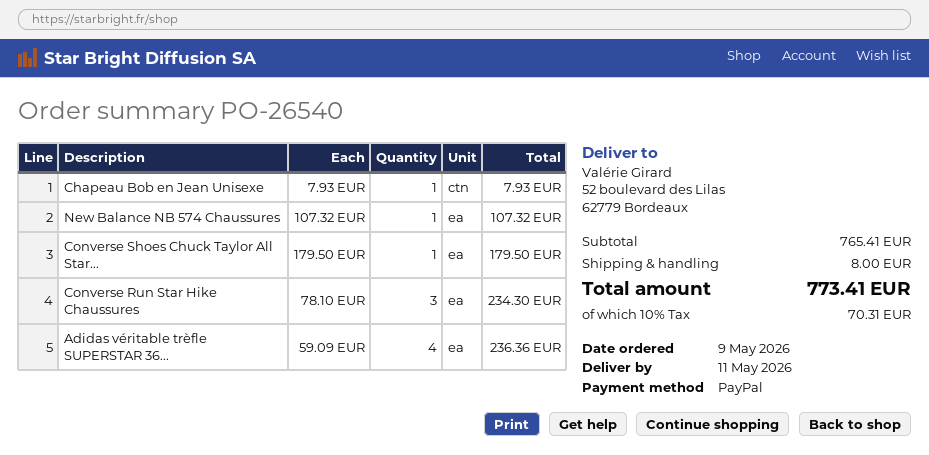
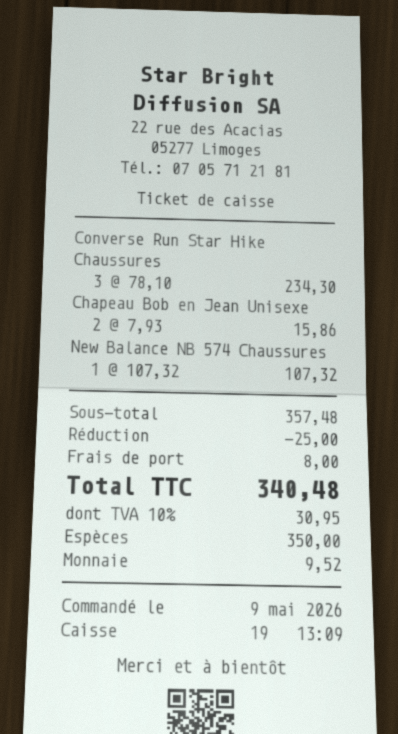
payment method: PayPal -> cash
Chapeau Bob en Jean Unisexe: 1 x 7.93 = 7.93 -> 2 x 7.93 = 15.86
Converse Shoes Chuck Taylor All Star...: 1 x 179.50 = 179.50 -> none
Adidas véritable trèfle SUPERSTAR 36...: 4 x 59.09 = 236.36 -> none
subtotal: 765.41 -> 357.48
discount: none -> 25.00
tax: 10% = 70.31 -> 10% = 30.95
total: 773.41 -> 340.48

